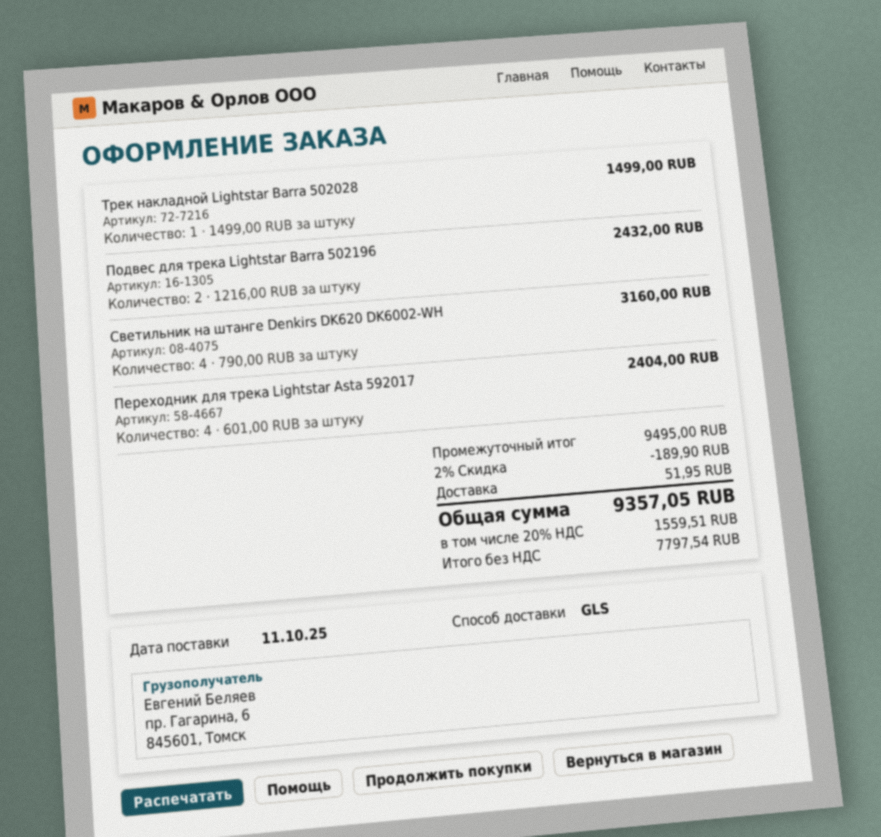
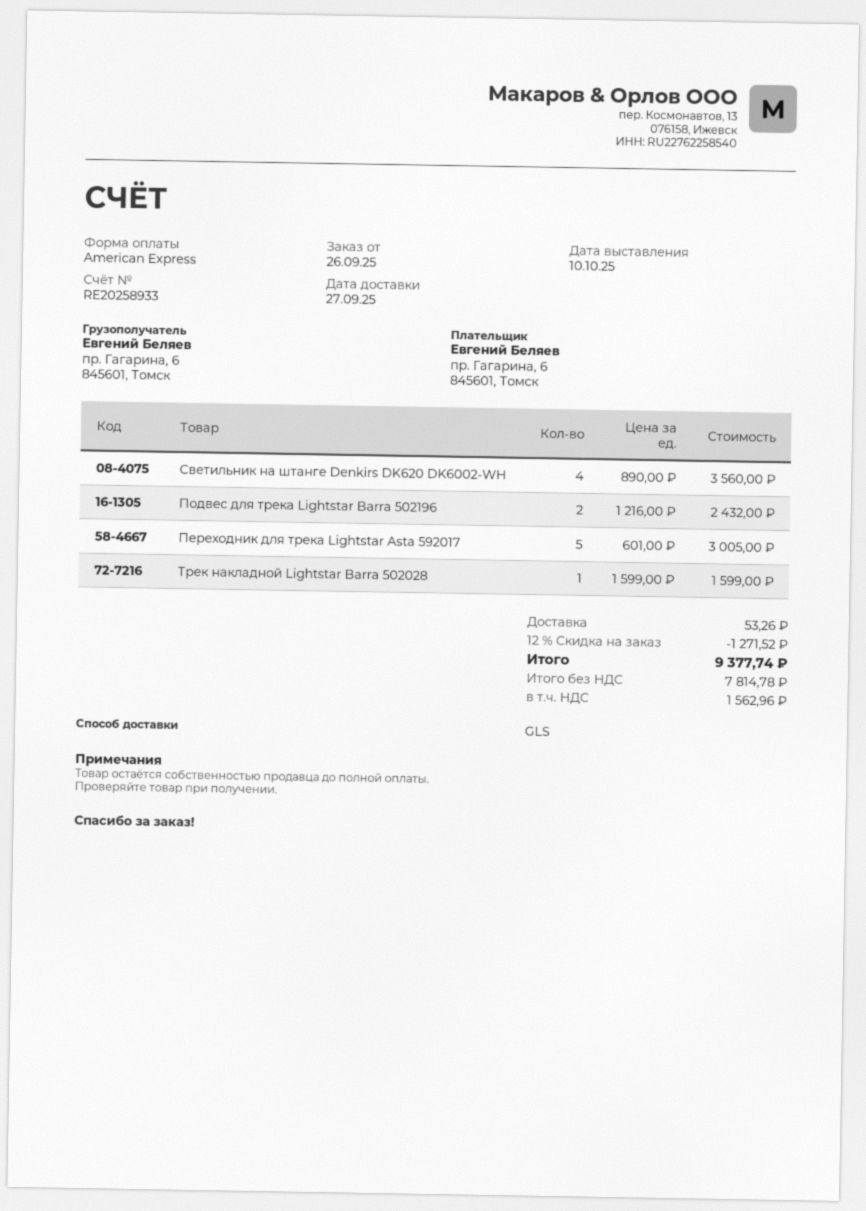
delivery date: 2025-10-11 -> 2025-09-27
Трек накладной Lightstar Barra 502028: 1 x 1499.00 = 1499.00 -> 1 x 1599.00 = 1599.00
Светильник на штанге Denkirs DK620 DK6002-WH: 4 x 790.00 = 3160.00 -> 4 x 890.00 = 3560.00
Переходник для трека Lightstar Asta 592017: 4 x 601.00 = 2404.00 -> 5 x 601.00 = 3005.00
discount: 2% = 189.90 -> 12% = 1271.52
shipping: 51.95 -> 53.26
net: 7797.54 -> 7814.78
tax: 1559.51 -> 1562.96
total: 9357.05 -> 9377.74

